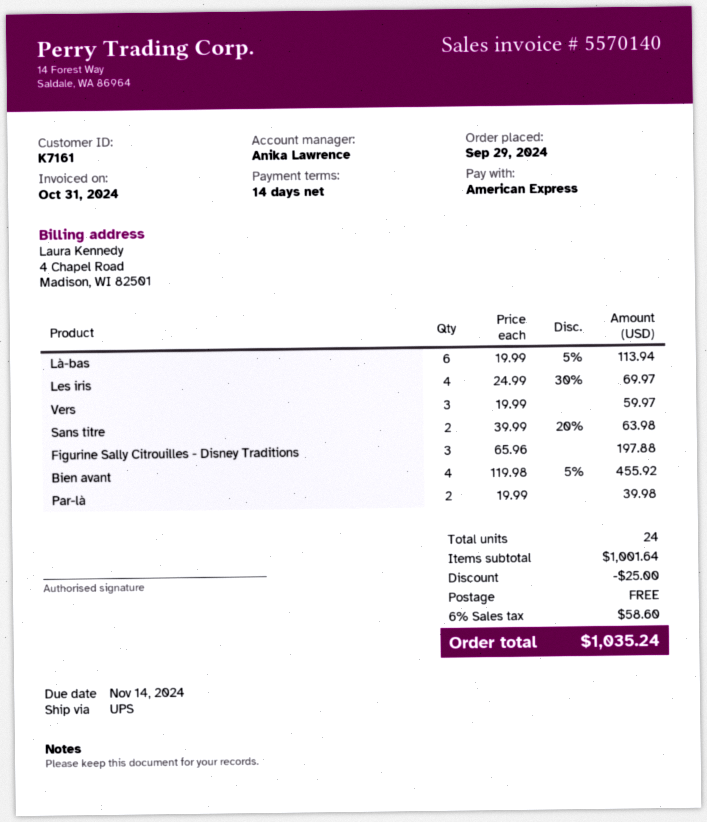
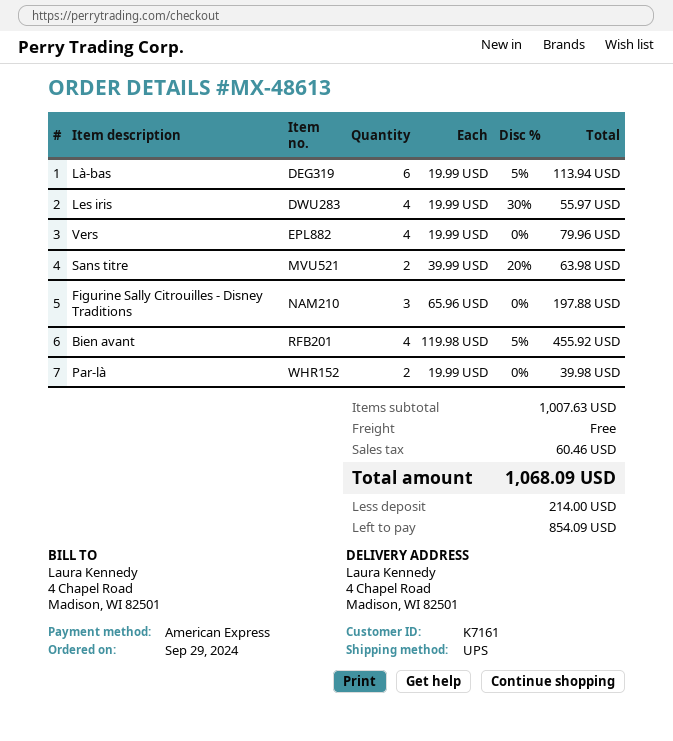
Les iris: 4 x 24.99 - 30% = 69.97 -> 4 x 19.99 - 30% = 55.97
Vers: 3 x 19.99 = 59.97 -> 4 x 19.99 = 79.96
subtotal: 1001.64 -> 1007.63
discount: 25.00 -> none
tax: 58.60 -> 60.46
total: 1035.24 -> 1068.09

